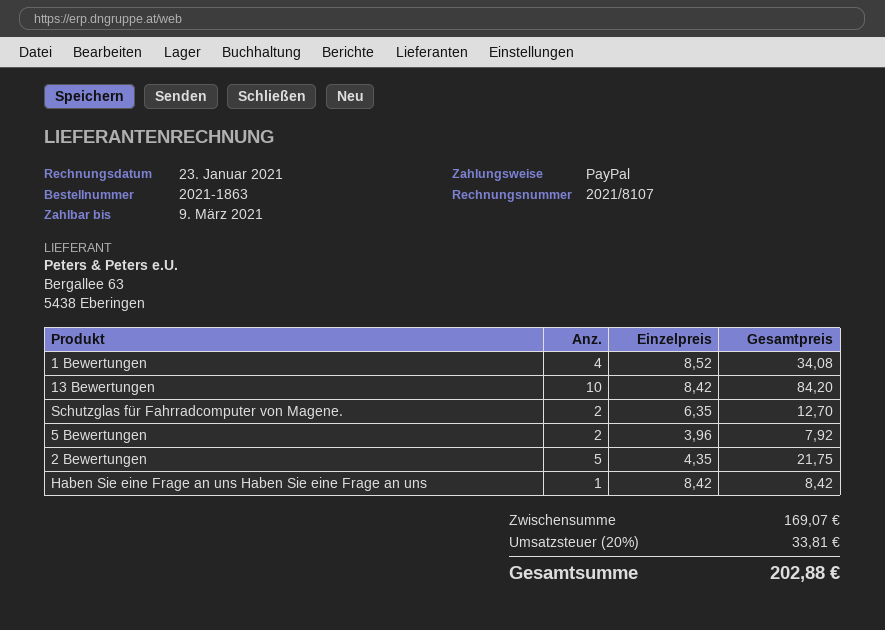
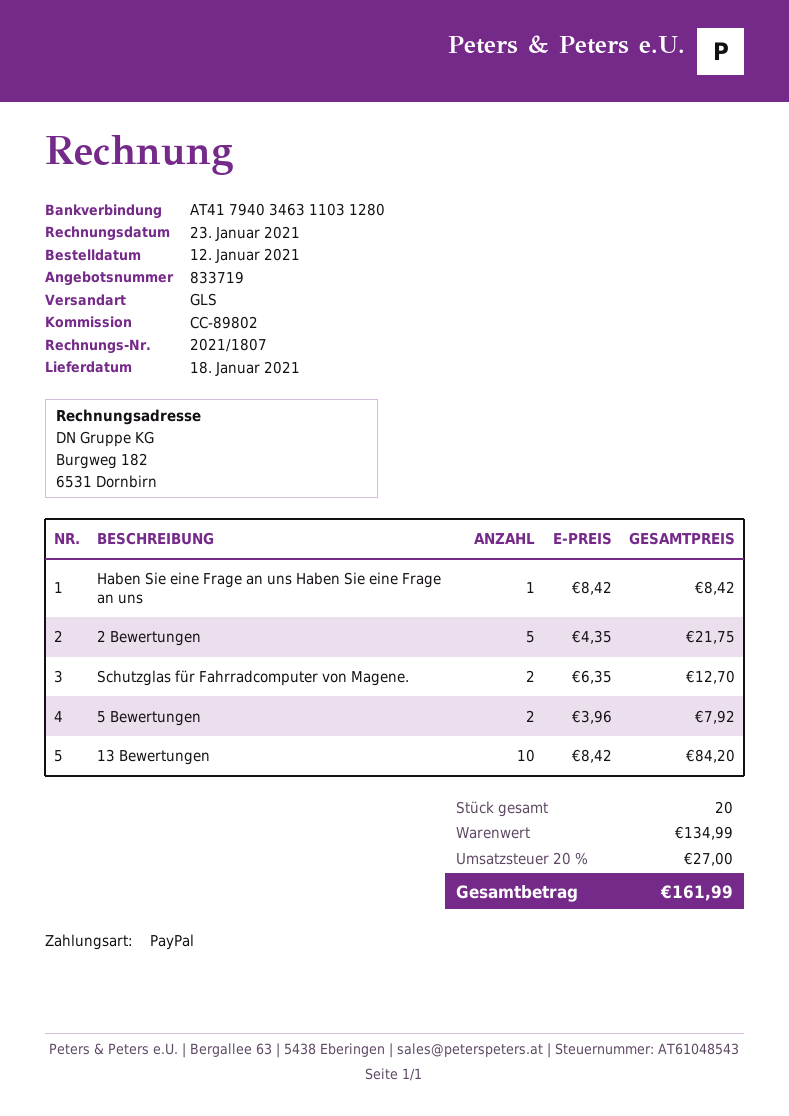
invoice number: 2021/8107 -> 2021/1807
1 Bewertungen: 4 x 8.52 = 34.08 -> none
subtotal: 169.07 -> 134.99
tax: 20% = 33.81 -> 20% = 27.00
total: 202.88 -> 161.99

